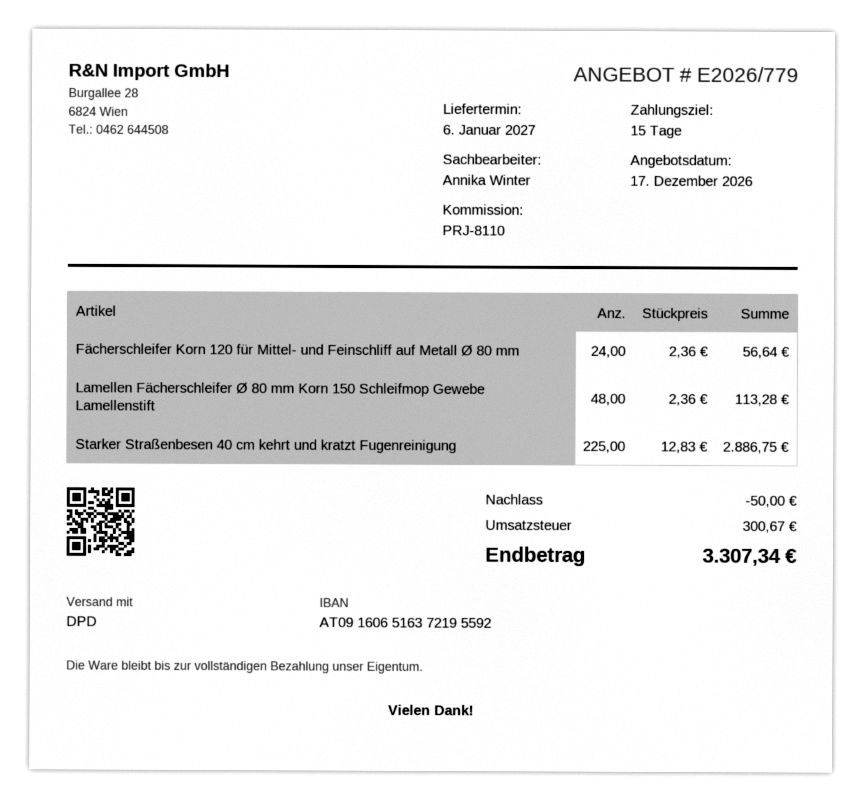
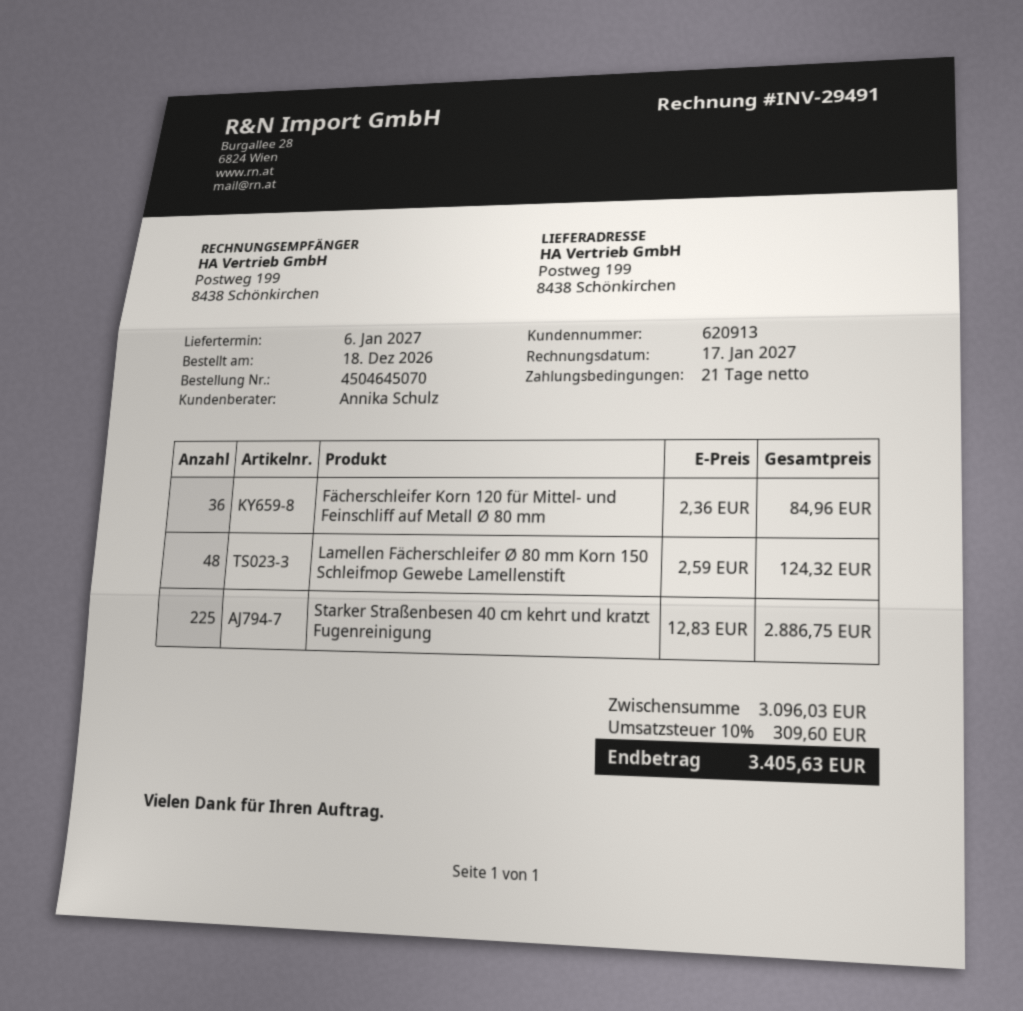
payment terms: 15 days -> 21 days
sales rep: Annika Winter -> Annika Schulz
Fächerschleifer Korn 120 für Mittel- und Feinschliff auf Metall Ø 80 mm: 24 x 2.36 = 56.64 -> 36 x 2.36 = 84.96
Lamellen Fächerschleifer Ø 80 mm Korn 150 Schleifmop Gewebe Lamellenstift: 48 x 2.36 = 113.28 -> 48 x 2.59 = 124.32
discount: 50.00 -> none
tax: 300.67 -> 309.60
total: 3307.34 -> 3405.63

